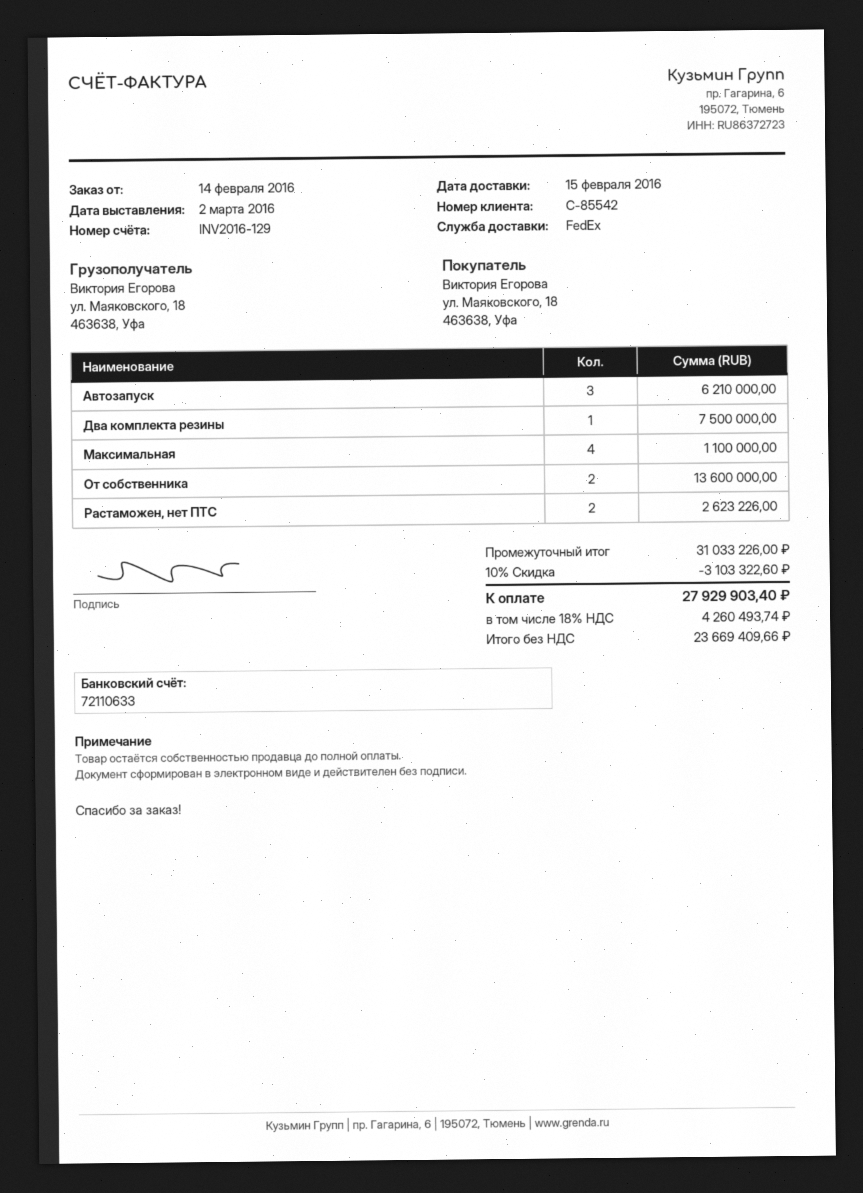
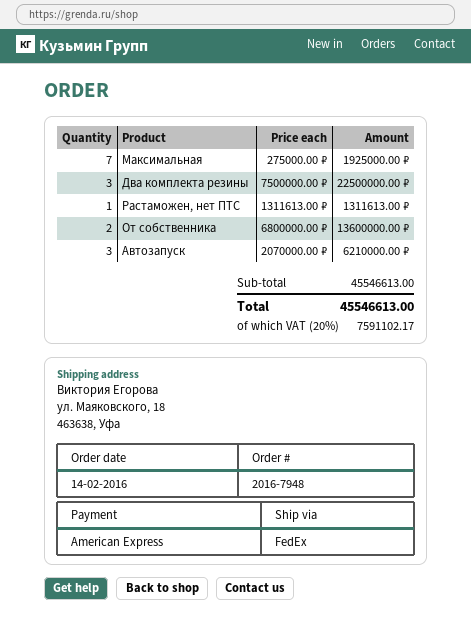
Два комплекта резины: 1 for 7500000.00 -> 3 for 22500000.00
Максимальная: 4 for 1100000.00 -> 7 for 1925000.00
Растаможен, нет ПТС: 2 for 2623226.00 -> 1 for 1311613.00
subtotal: 31033226.00 -> 45546613.00
discount: 10% = 3103322.60 -> none
tax: 18% = 4260493.74 -> 20% = 7591102.17
total: 27929903.40 -> 45546613.00

